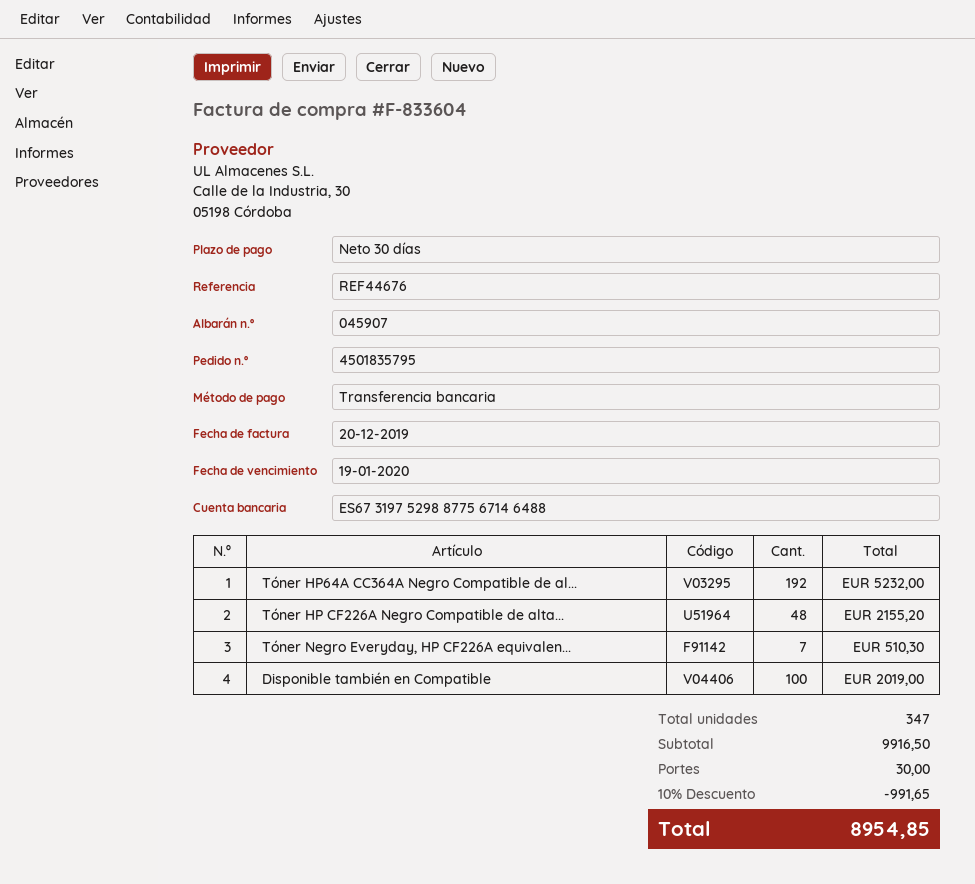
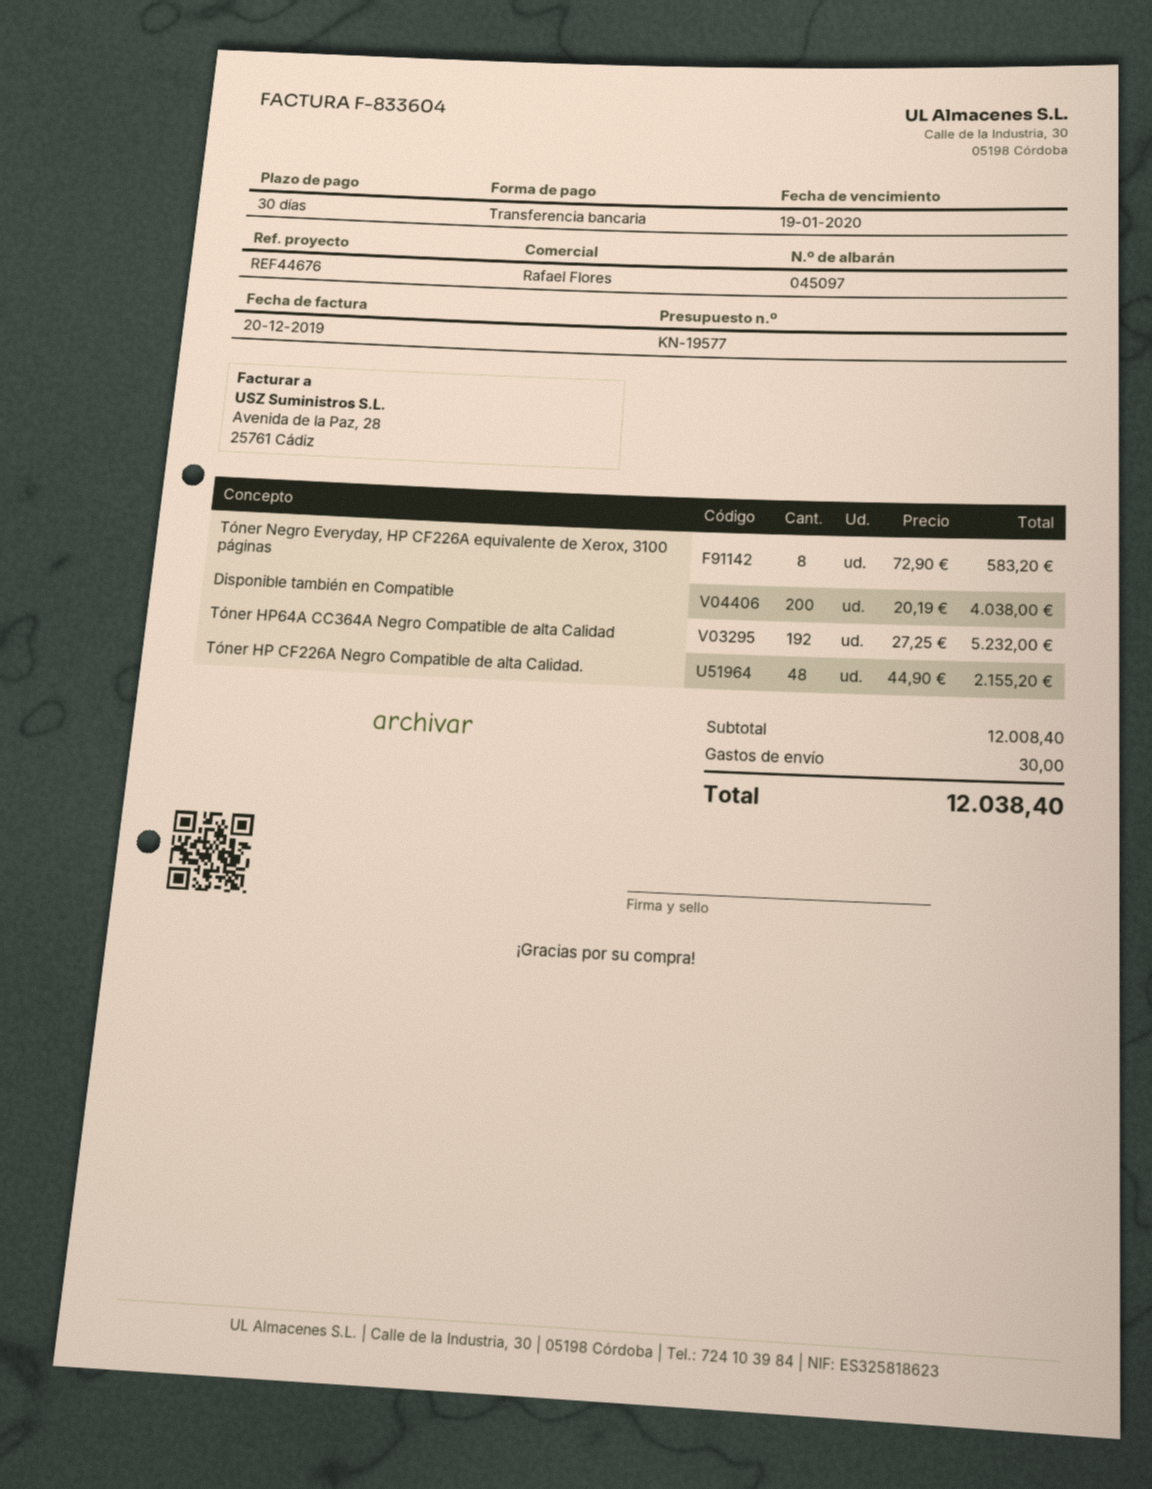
delivery note number: 045907 -> 045097
Tóner Negro Everyday, HP CF226A equivalen...: 7 for 510.30 -> 8 for 583.20
Disponible también en Compatible: 100 for 2019.00 -> 200 for 4038.00
subtotal: 9916.50 -> 12008.40
discount: 10% = 991.65 -> none
total: 8954.85 -> 12038.40

